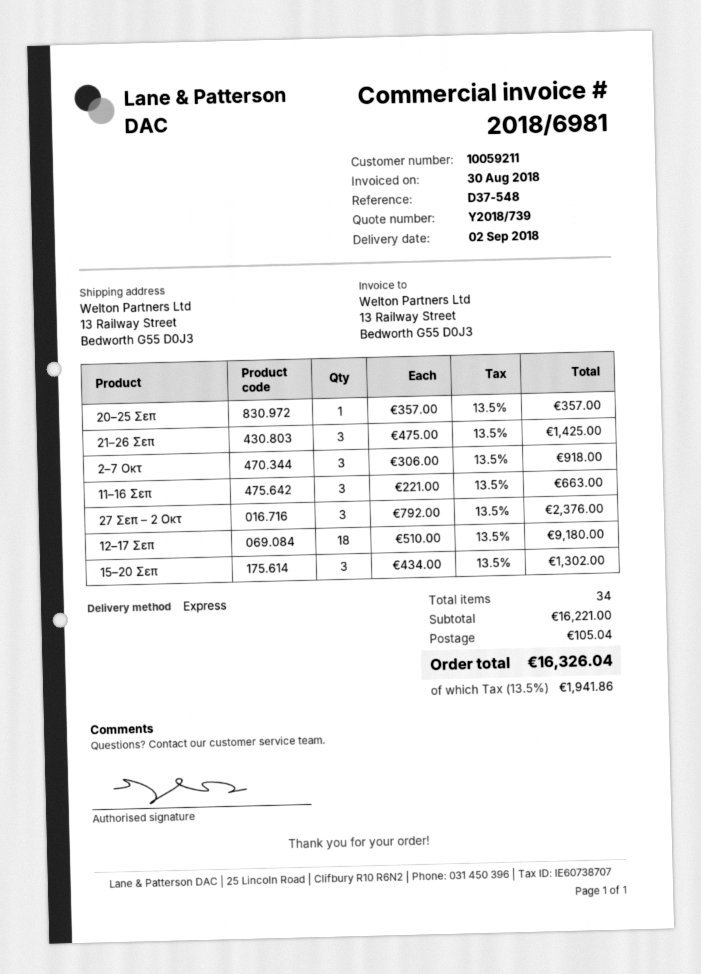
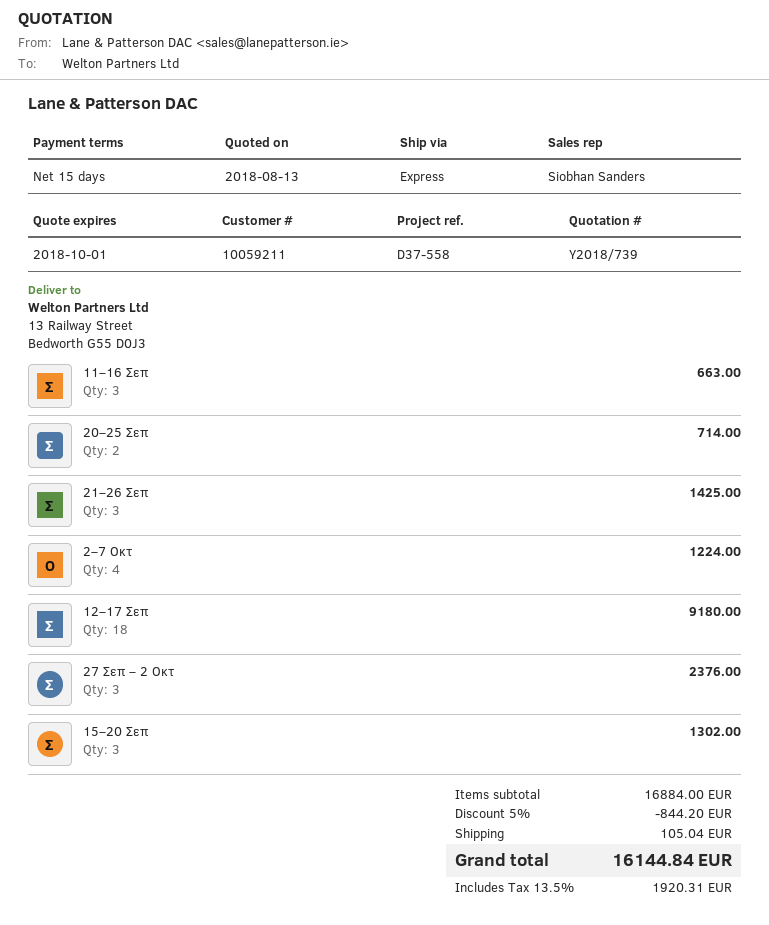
reference: D37-548 -> D37-558
20–25 Σεπ: 1 for 357.00 -> 2 for 714.00
2–7 Οκτ: 3 for 918.00 -> 4 for 1224.00
subtotal: 16221.00 -> 16884.00
discount: none -> 5% = 844.20
tax: 13.5% = 1941.86 -> 13.5% = 1920.31
total: 16326.04 -> 16144.84

